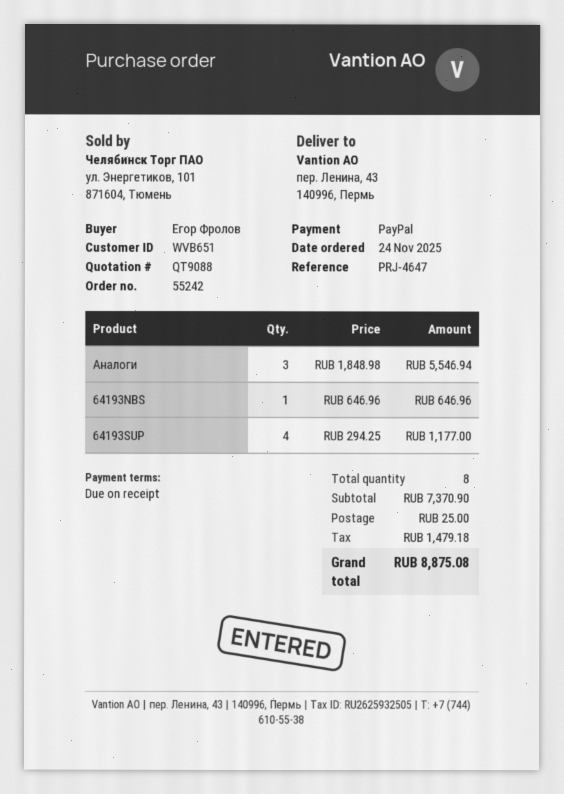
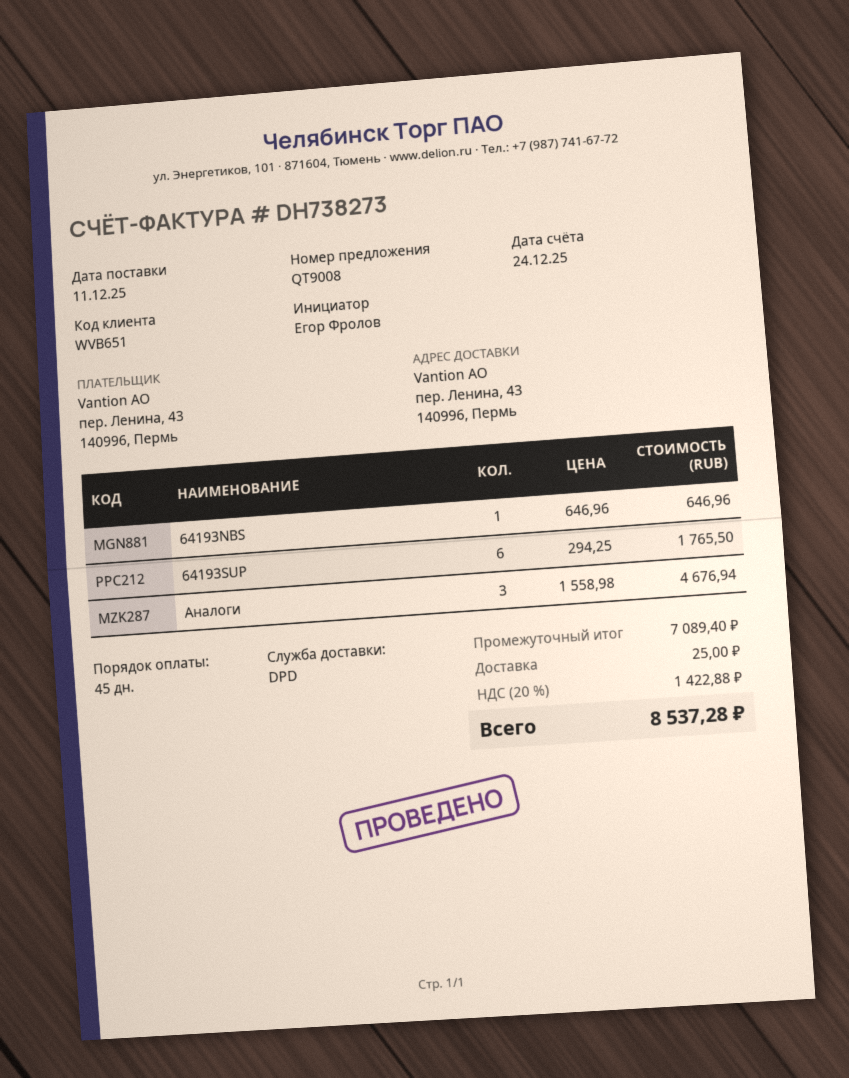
quote number: QT9088 -> QT9008
payment terms: on receipt -> 45 days
Аналоги: 3 x 1848.98 = 5546.94 -> 3 x 1558.98 = 4676.94
64193SUP: 4 x 294.25 = 1177.00 -> 6 x 294.25 = 1765.50
subtotal: 7370.90 -> 7089.40
tax: 1479.18 -> 1422.88
total: 8875.08 -> 8537.28

